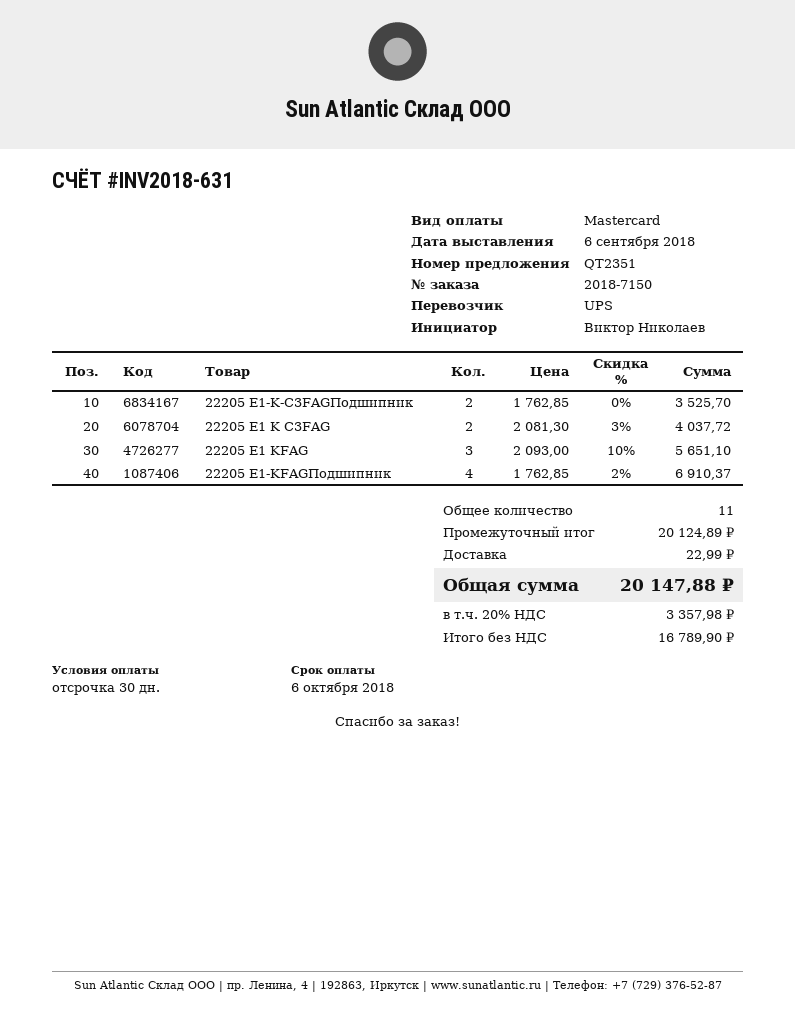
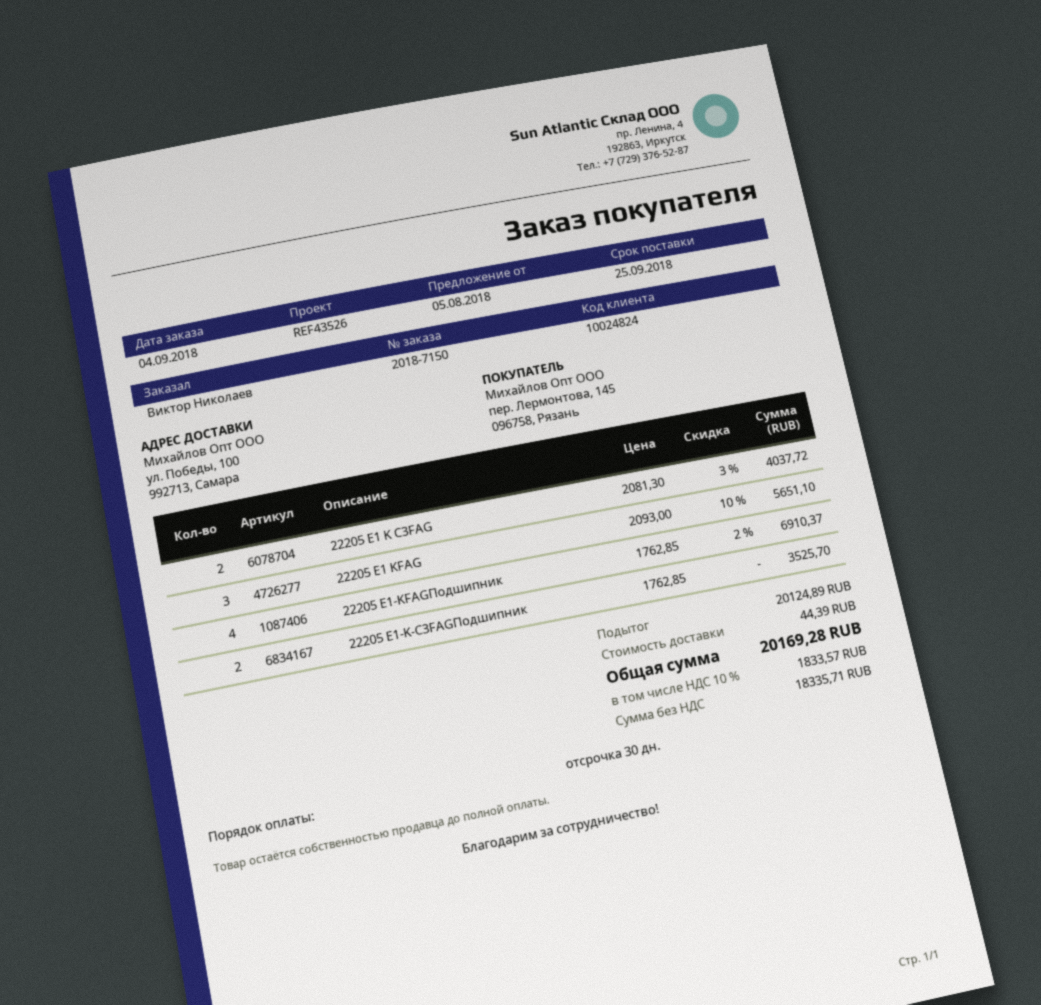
shipping: 22.99 -> 44.39
net: 16789.90 -> 18335.71
tax: 20% = 3357.98 -> 10% = 1833.57
total: 20147.88 -> 20169.28

